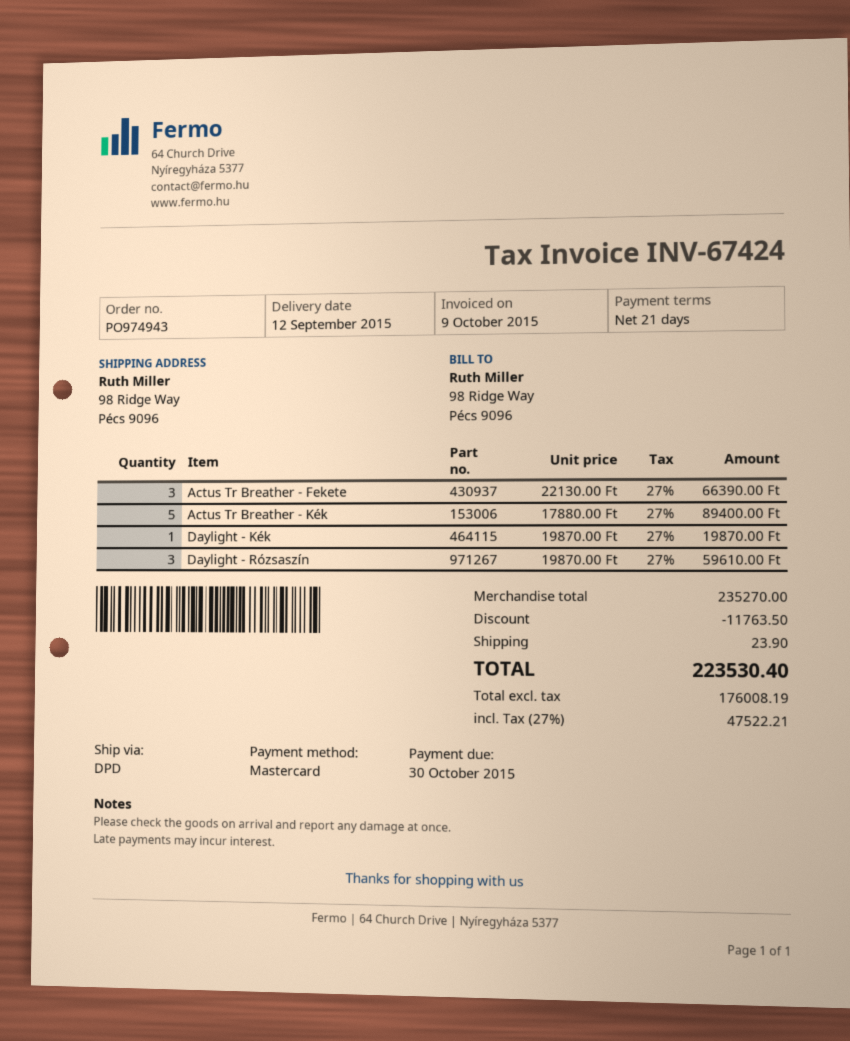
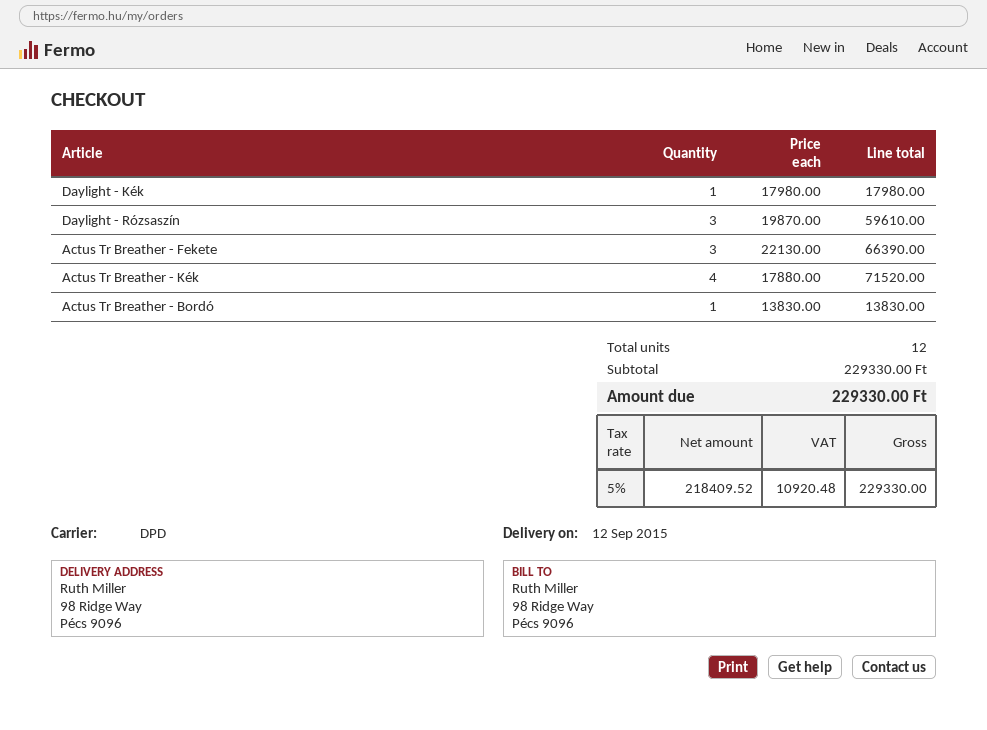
Actus Tr Breather - Kék: 5 x 17880.00 = 89400.00 -> 4 x 17880.00 = 71520.00
Daylight - Kék: 1 x 19870.00 = 19870.00 -> 1 x 17980.00 = 17980.00
Actus Tr Breather - Bordó: none -> 1 x 13830.00 = 13830.00
subtotal: 235270.00 -> 229330.00
discount: 11763.50 -> none
shipping: 23.90 -> none
net: 176008.19 -> 218409.52
tax: 27% = 47522.21 -> 5% = 10920.48
total: 223530.40 -> 229330.00

